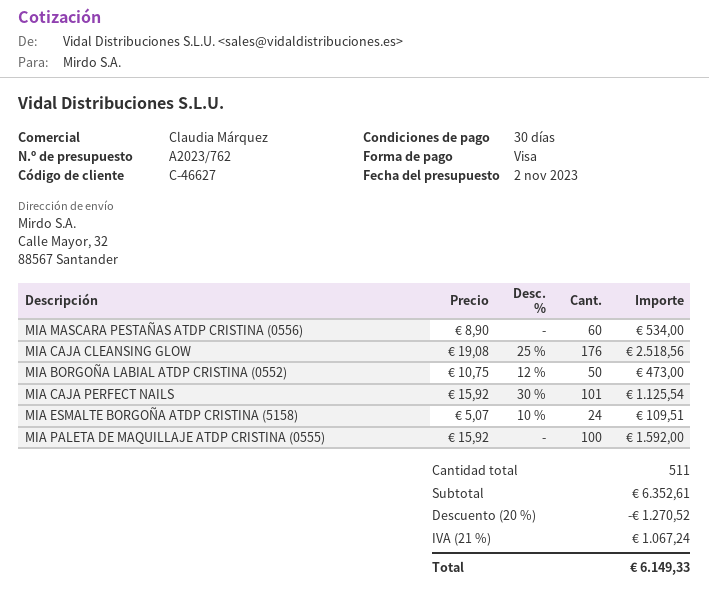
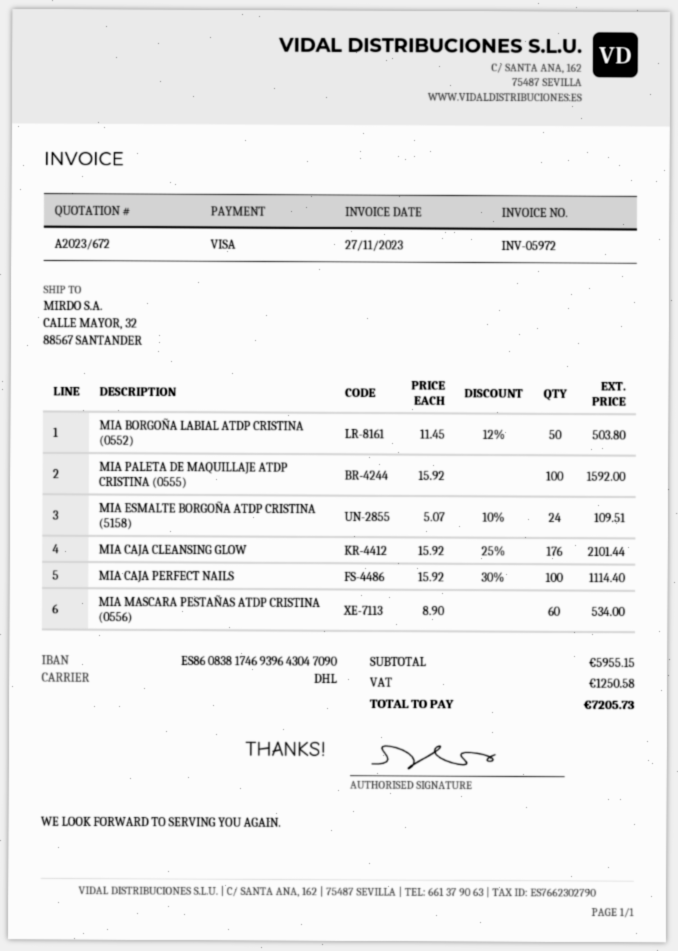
quote number: A2023/762 -> A2023/672
MIA CAJA CLEANSING GLOW: 176 x 19.08 - 25% = 2518.56 -> 176 x 15.92 - 25% = 2101.44
MIA BORGOÑA LABIAL ATDP CRISTINA (0552): 50 x 10.75 - 12% = 473.00 -> 50 x 11.45 - 12% = 503.80
MIA CAJA PERFECT NAILS: 101 x 15.92 - 30% = 1125.54 -> 100 x 15.92 - 30% = 1114.40
subtotal: 6352.61 -> 5955.15
discount: 20% = 1270.52 -> none
tax: 1067.24 -> 1250.58
total: 6149.33 -> 7205.73

